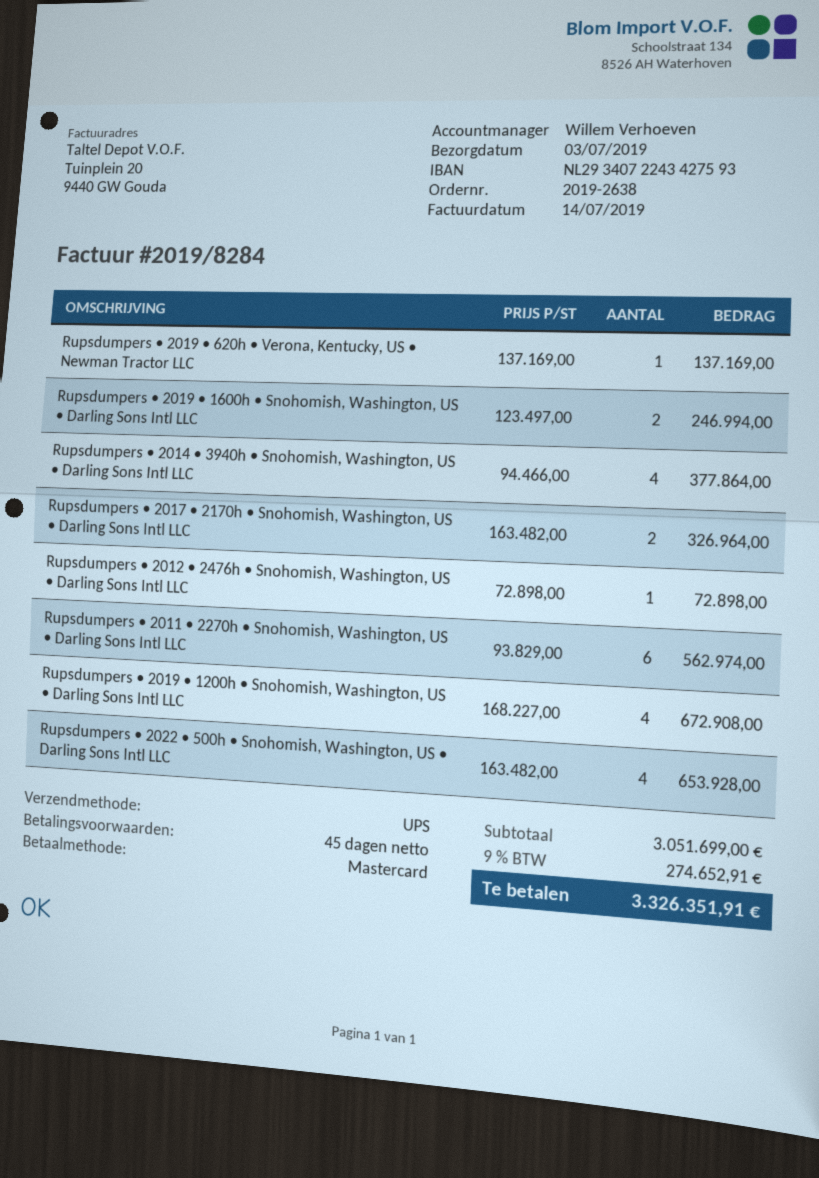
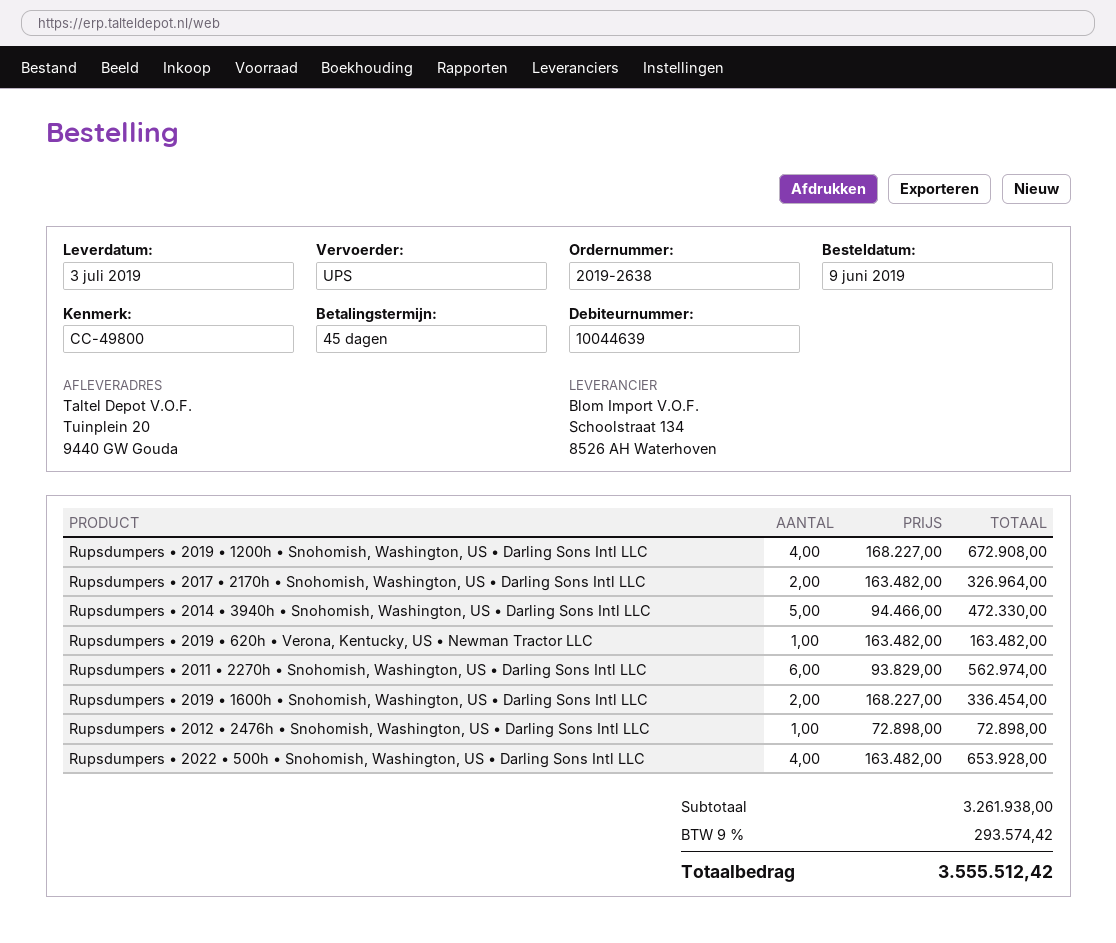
Rupsdumpers • 2019 • 620h • Verona, Kentucky, US • Newman Tractor LLC: 1 x 137169.00 = 137169.00 -> 1 x 163482.00 = 163482.00
Rupsdumpers • 2019 • 1600h • Snohomish, Washington, US • Darling Sons Intl LLC: 2 x 123497.00 = 246994.00 -> 2 x 168227.00 = 336454.00
Rupsdumpers • 2014 • 3940h • Snohomish, Washington, US • Darling Sons Intl LLC: 4 x 94466.00 = 377864.00 -> 5 x 94466.00 = 472330.00
subtotal: 3051699.00 -> 3261938.00
tax: 9% = 274652.91 -> 9% = 293574.42
total: 3326351.91 -> 3555512.42

